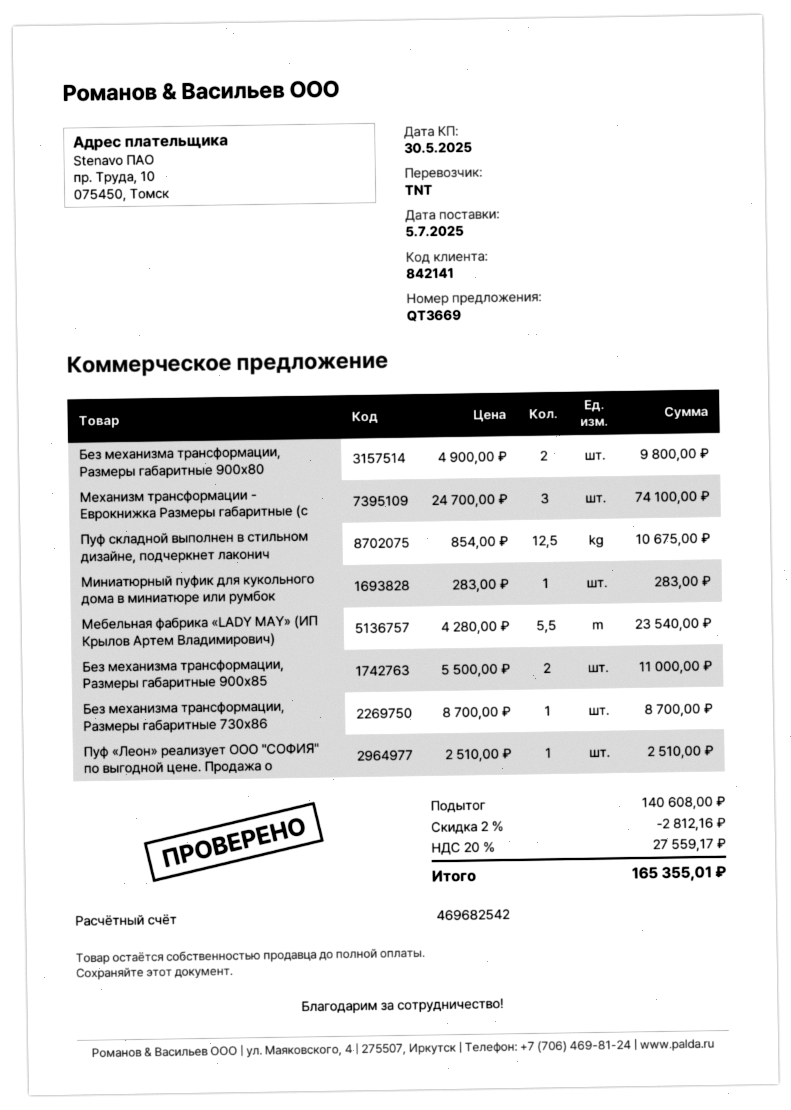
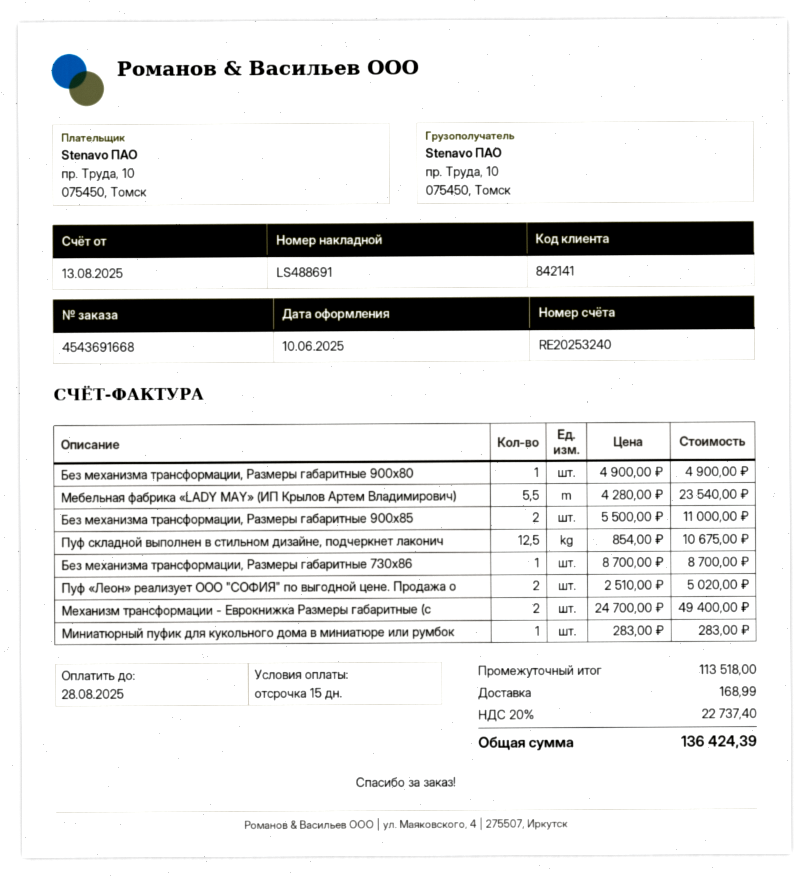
Без механизма трансформации, Размеры габаритные 900х80: 2 x 4900.00 = 9800.00 -> 1 x 4900.00 = 4900.00
Механизм трансформации - Еврокнижка Размеры габаритные (с: 3 x 24700.00 = 74100.00 -> 2 x 24700.00 = 49400.00
Пуф «Леон» реализует ООО "СОФИЯ" по выгодной цене. Продажа о: 1 x 2510.00 = 2510.00 -> 2 x 2510.00 = 5020.00
subtotal: 140608.00 -> 113518.00
discount: 2% = 2812.16 -> none
shipping: none -> 168.99
tax: 20% = 27559.17 -> 20% = 22737.40
total: 165355.01 -> 136424.39

